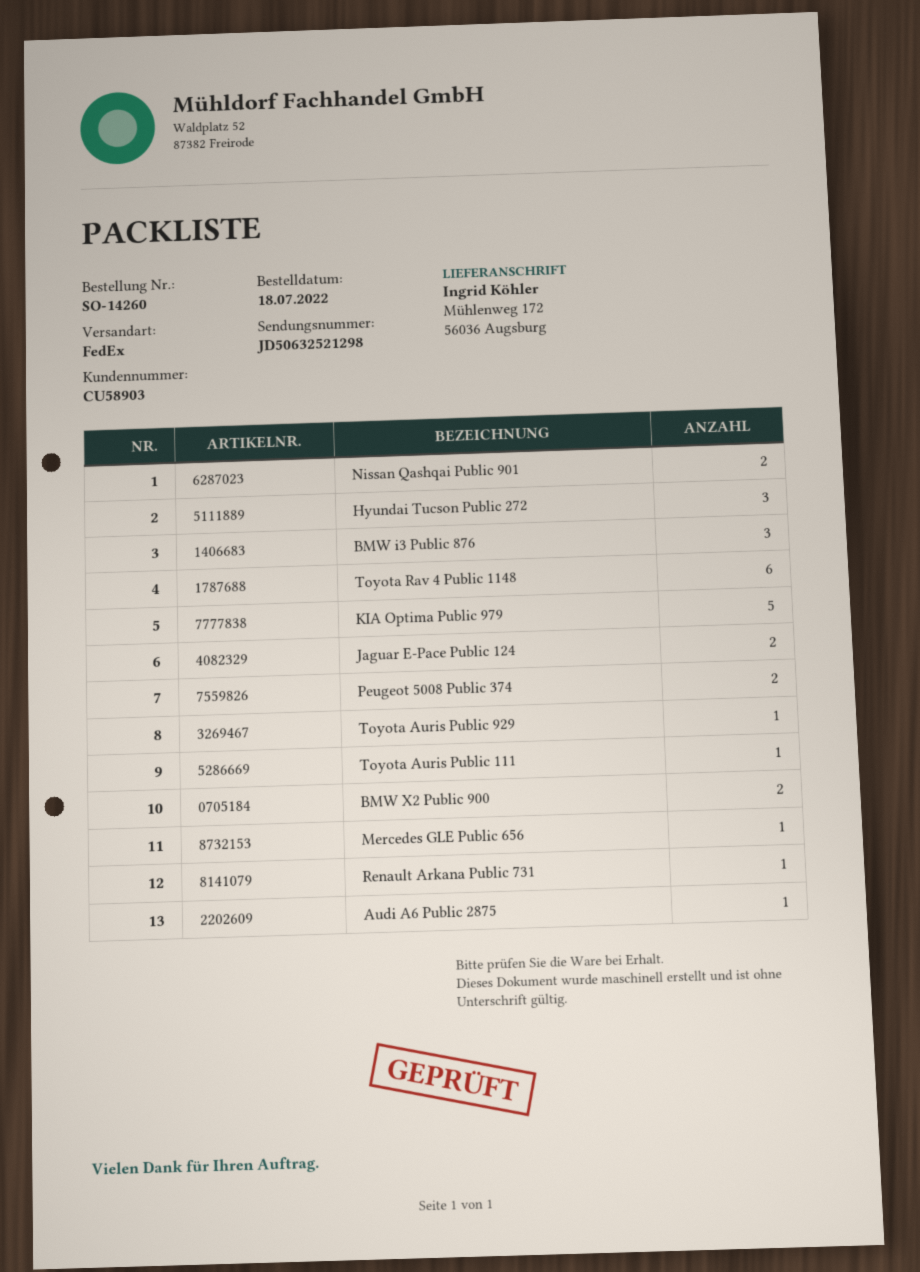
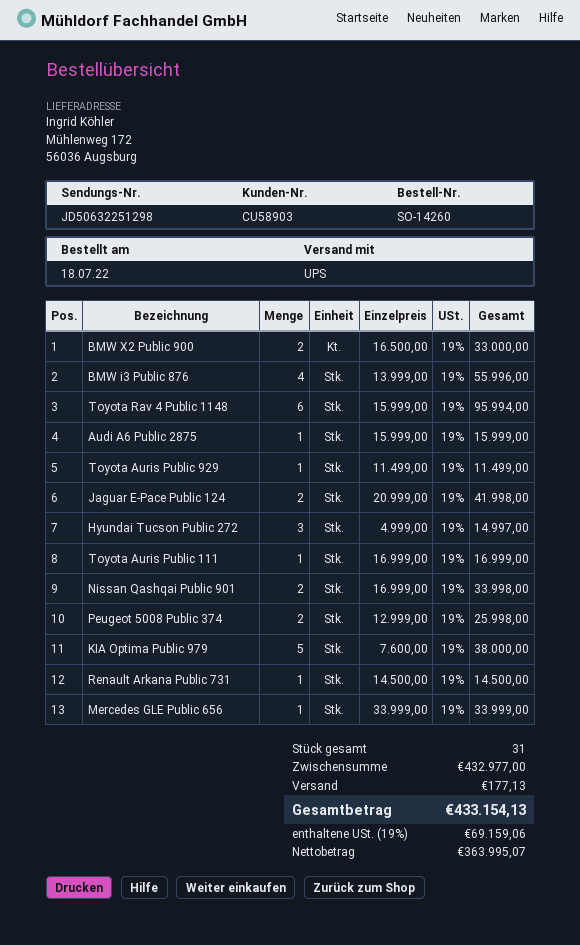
shipping method: FedEx -> UPS
tracking number: JD50632521298 -> JD50632251298
BMW i3 Public 876: 3 -> 4

